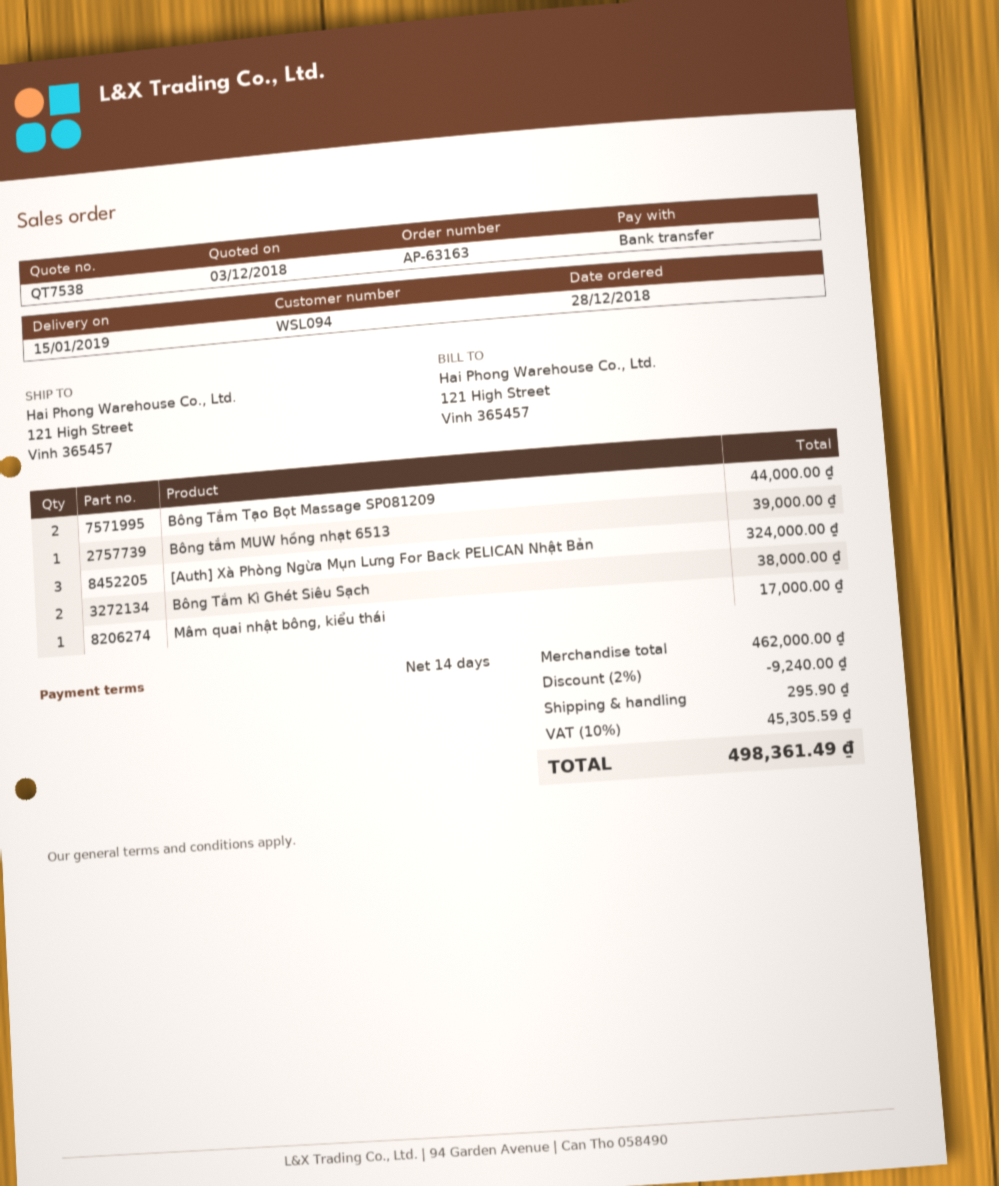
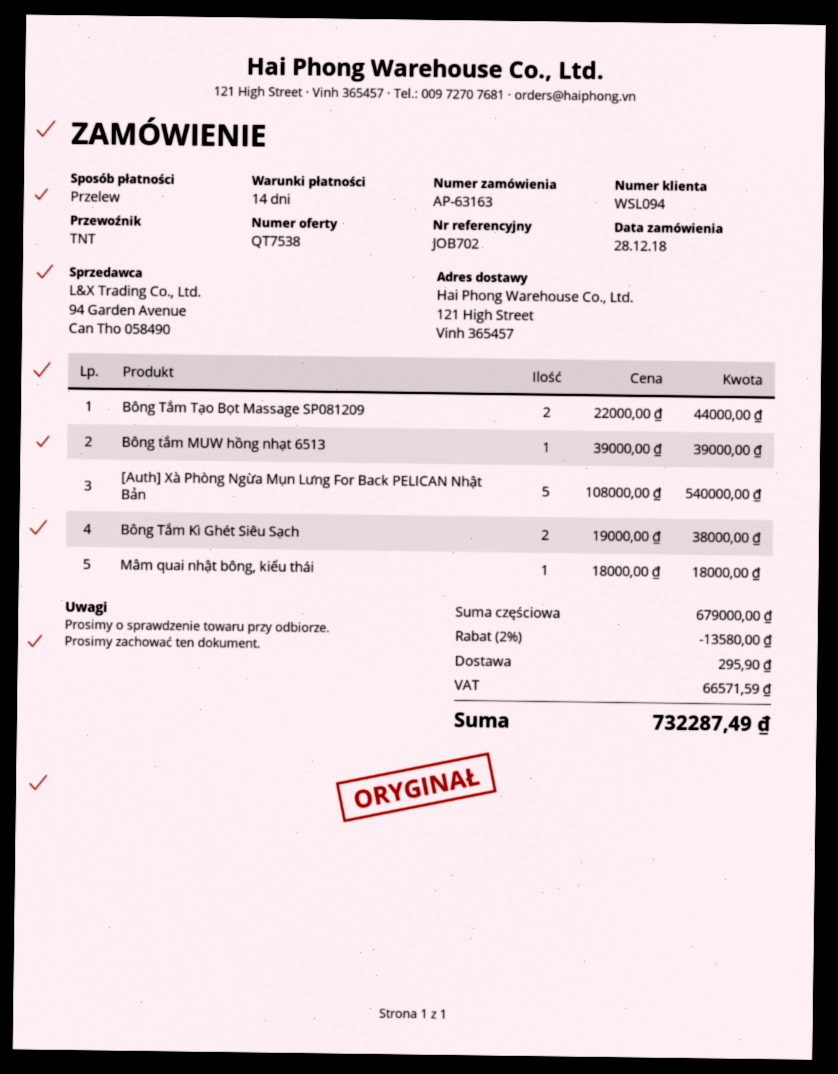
[Auth] Xà Phòng Ngừa Mụn Lưng For Back PELICAN Nhật Bản: 3 for 324000.00 -> 5 for 540000.00
Mâm quai nhật bông, kiểu thái: 1 for 17000.00 -> 1 for 18000.00
subtotal: 462000.00 -> 679000.00
discount: 2% = 9240.00 -> 2% = 13580.00
tax: 45305.59 -> 66571.59
total: 498361.49 -> 732287.49

